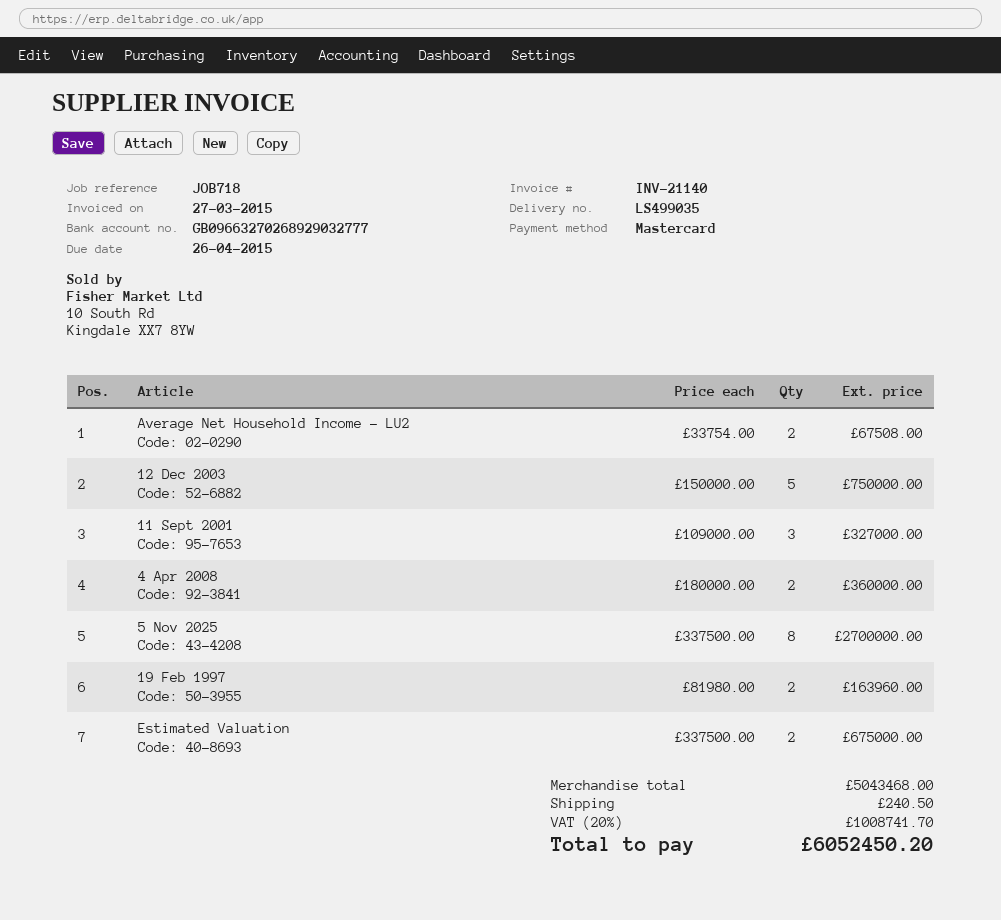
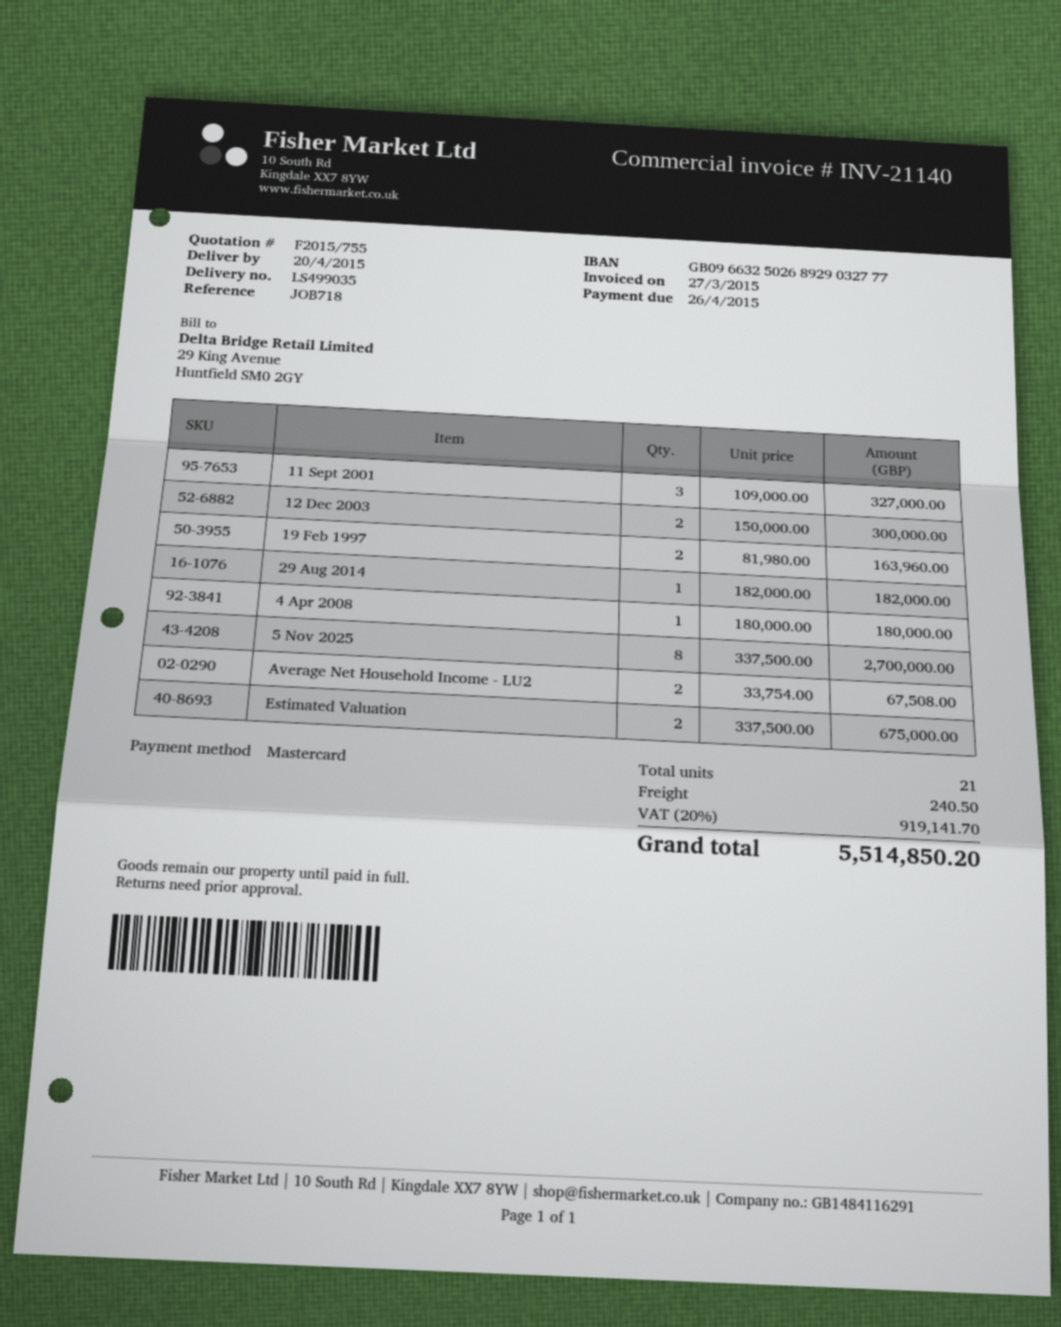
bank account: GB09663270268929032777 -> GB09663250268929032777
12 Dec 2003: 5 x 150000.00 = 750000.00 -> 2 x 150000.00 = 300000.00
4 Apr 2008: 2 x 180000.00 = 360000.00 -> 1 x 180000.00 = 180000.00
29 Aug 2014: none -> 1 x 182000.00 = 182000.00
tax: 20% = 1008741.70 -> 20% = 919141.70
total: 6052450.20 -> 5514850.20

